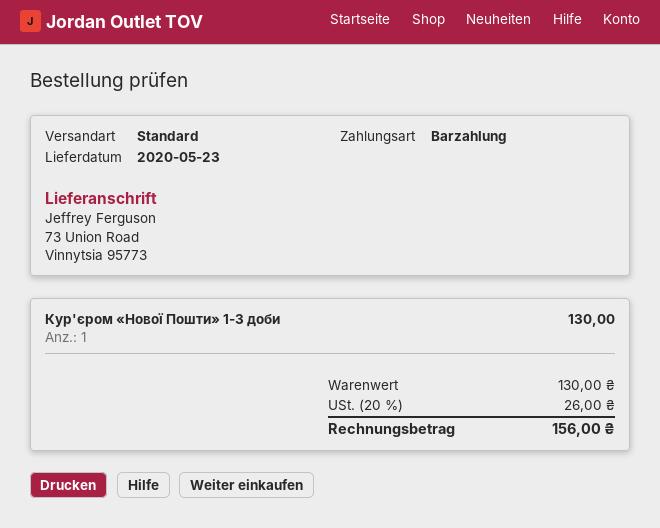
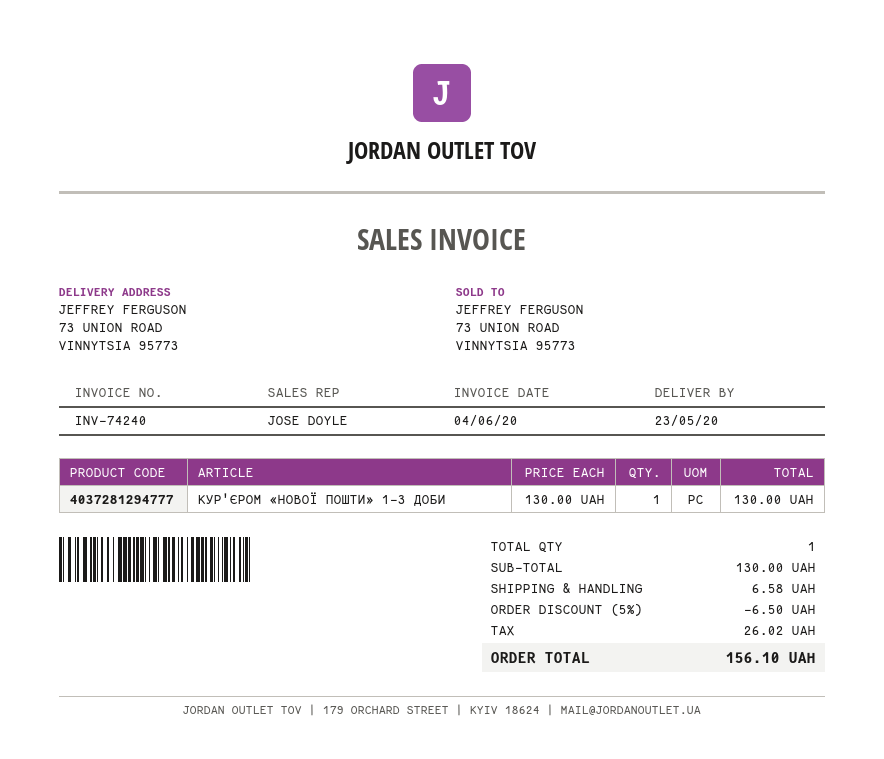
discount: none -> 5% = 6.50
shipping: none -> 6.58
tax: 26.00 -> 26.02
total: 156.00 -> 156.10

